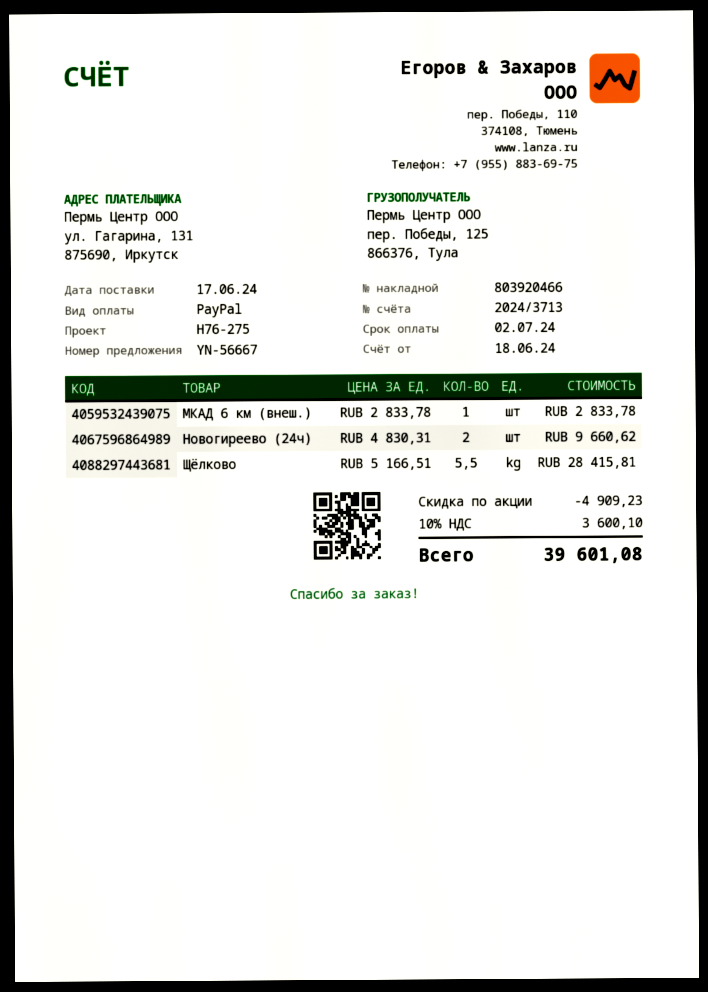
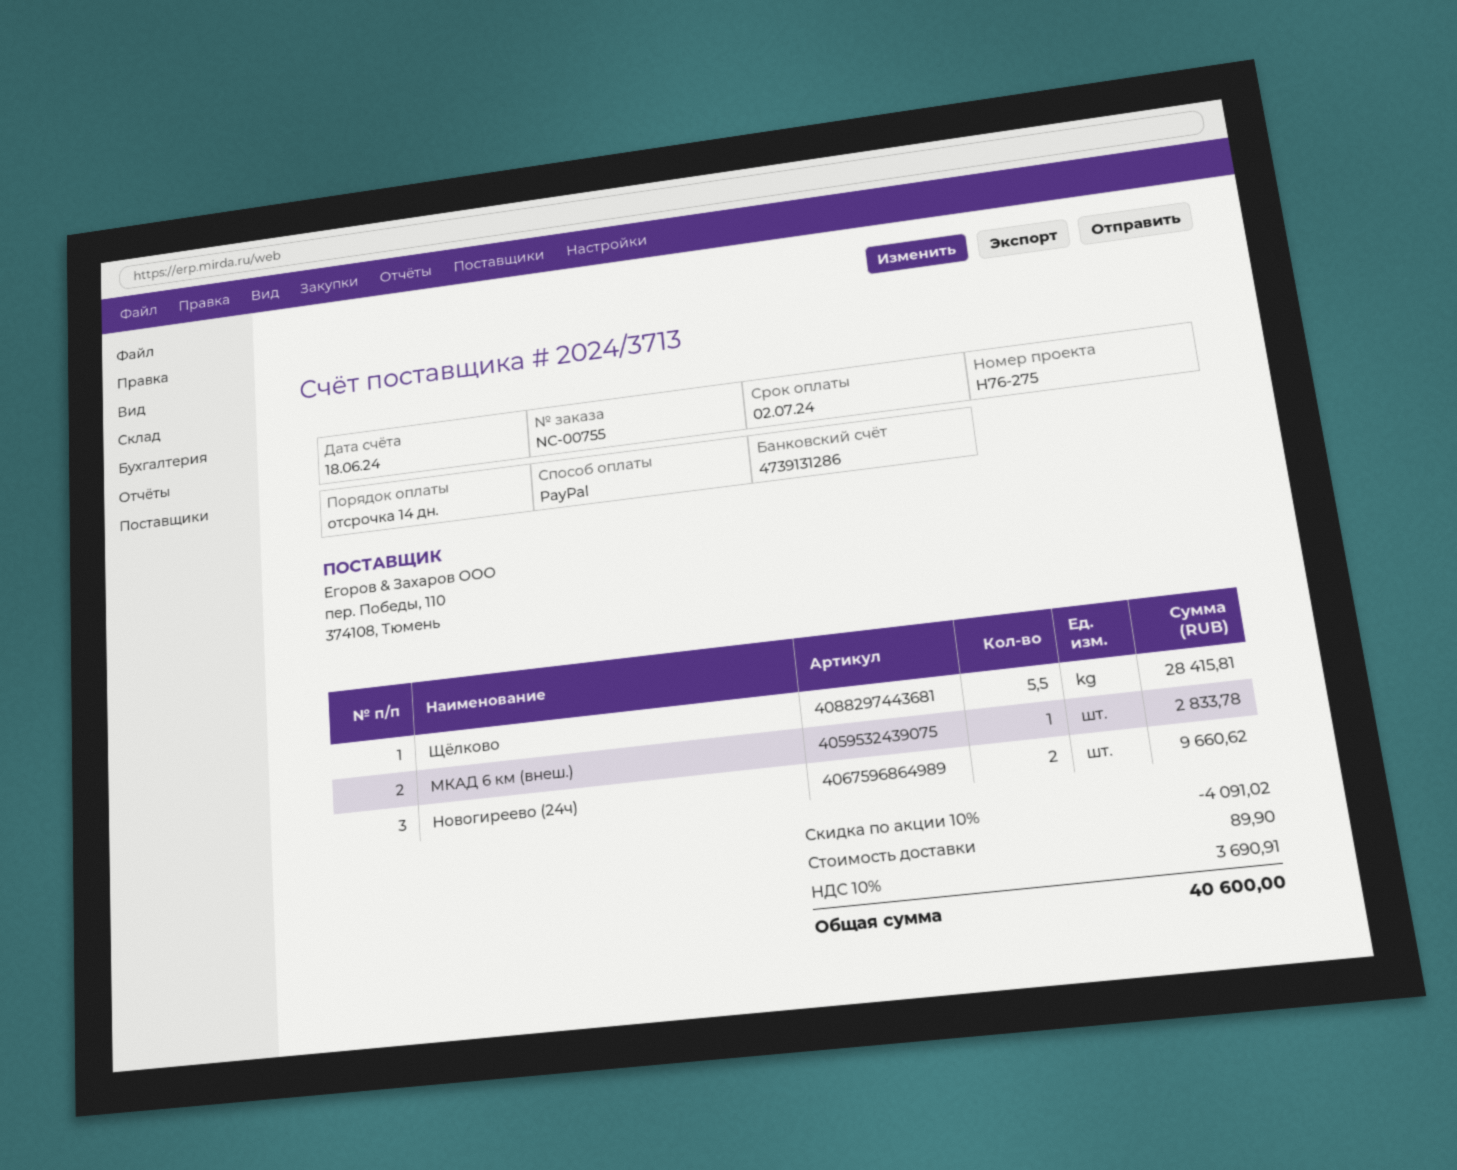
discount: 4909.23 -> 4091.02
shipping: none -> 89.90
tax: 10% = 3600.10 -> 10% = 3690.91
total: 39601.08 -> 40600.00

